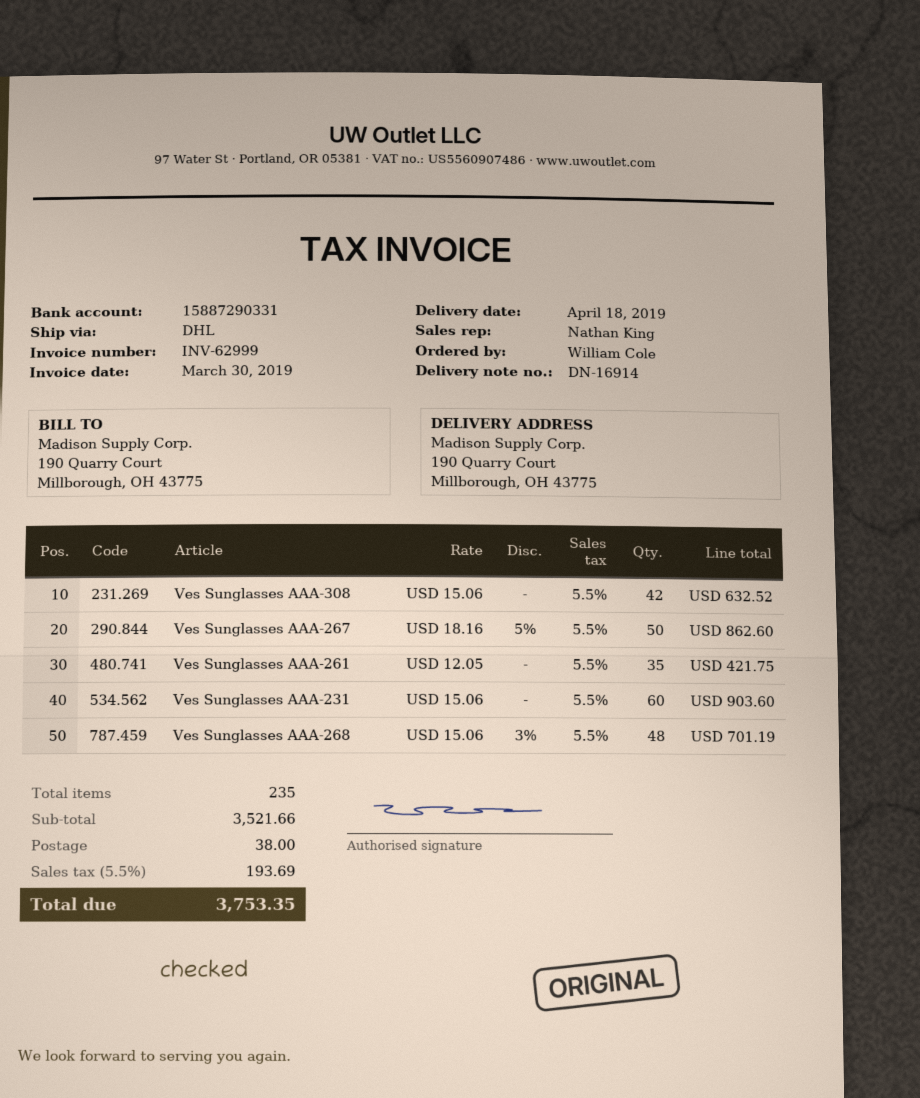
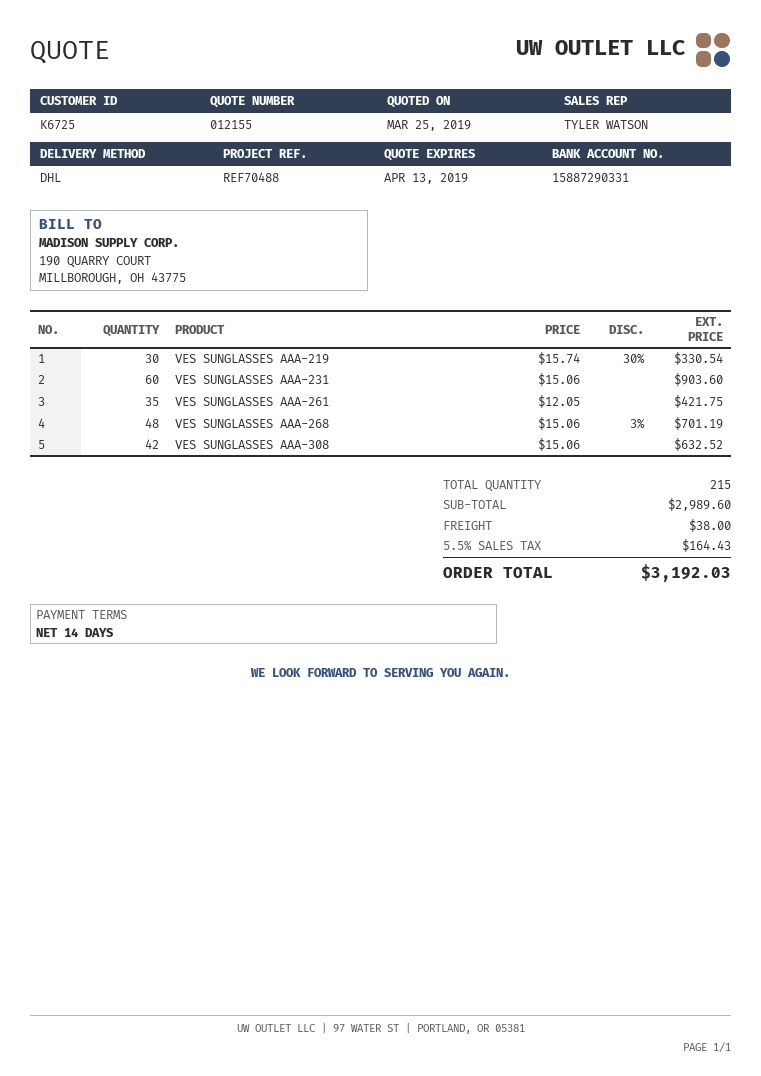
sales rep: Nathan King -> TYLER WATSON
Ves Sunglasses AAA-267: 50 x 18.16 - 5% = 862.60 -> none
VES SUNGLASSES AAA-219: none -> 30 x 15.74 - 30% = 330.54
total quantity: 235 -> 215
subtotal: 3521.66 -> 2989.60
tax: 5.5% = 193.69 -> 5.5% = 164.43
total: 3753.35 -> 3192.03

